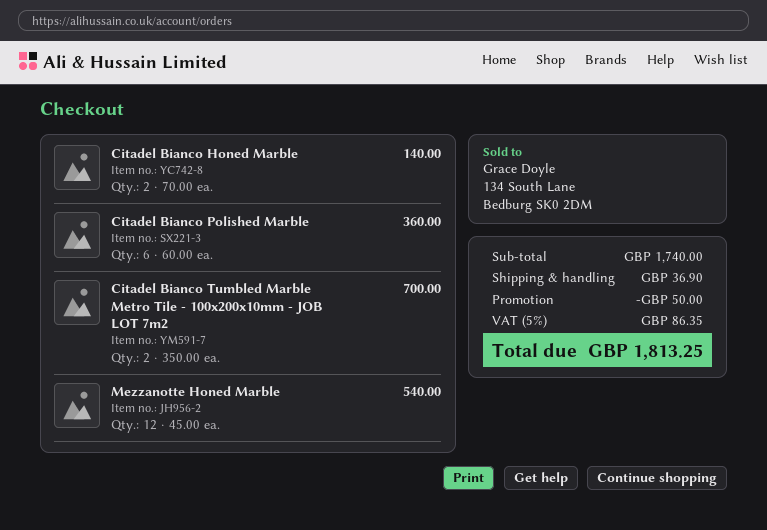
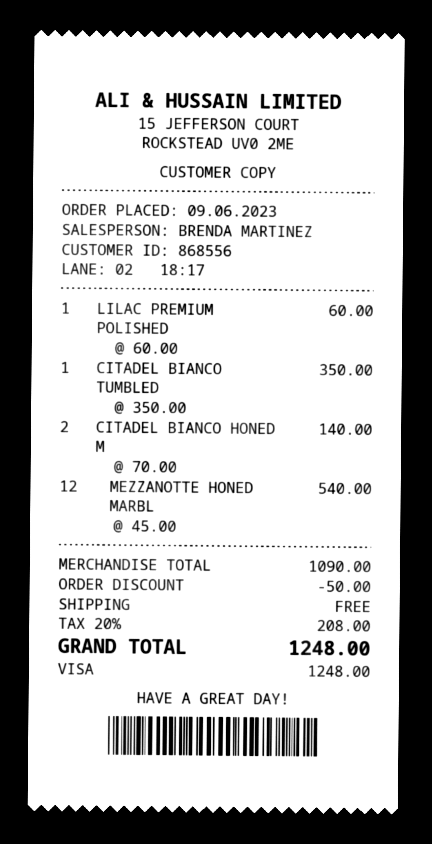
Citadel Bianco Polished Marble: 6 x 60.00 = 360.00 -> none
Citadel Bianco Tumbled Marble Metro Tile - 100x200x10mm - JOB LOT 7m2: 2 x 350.00 = 700.00 -> 1 x 350.00 = 350.00
LILAC PREMIUM POLISHED: none -> 1 x 60.00 = 60.00
subtotal: 1740.00 -> 1090.00
shipping: 36.90 -> 0.00
tax: 5% = 86.35 -> 20% = 208.00
total: 1813.25 -> 1248.00

